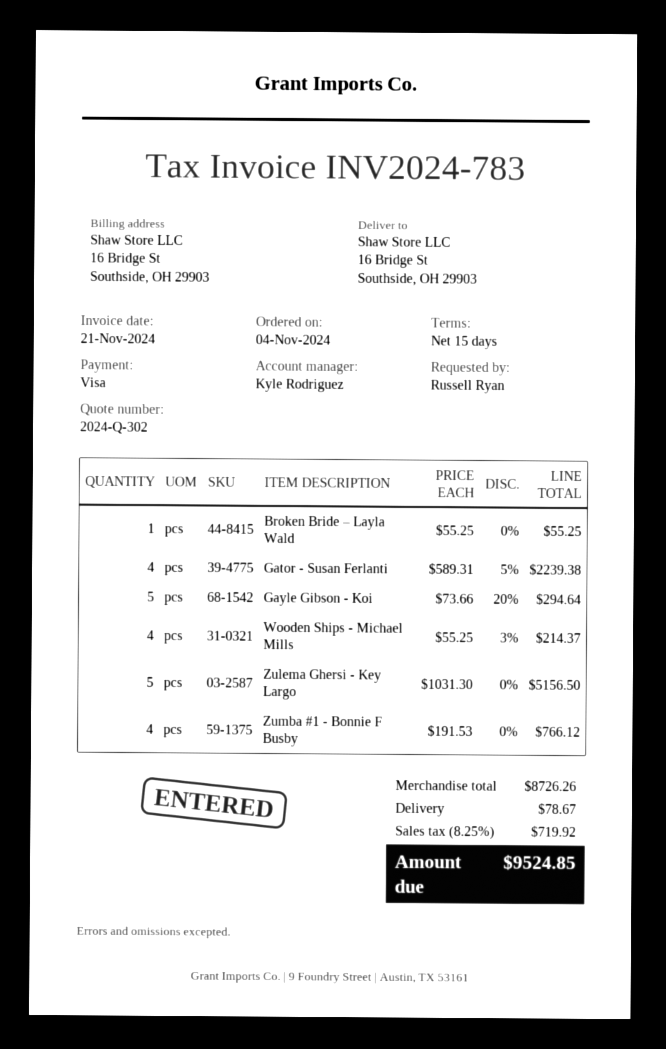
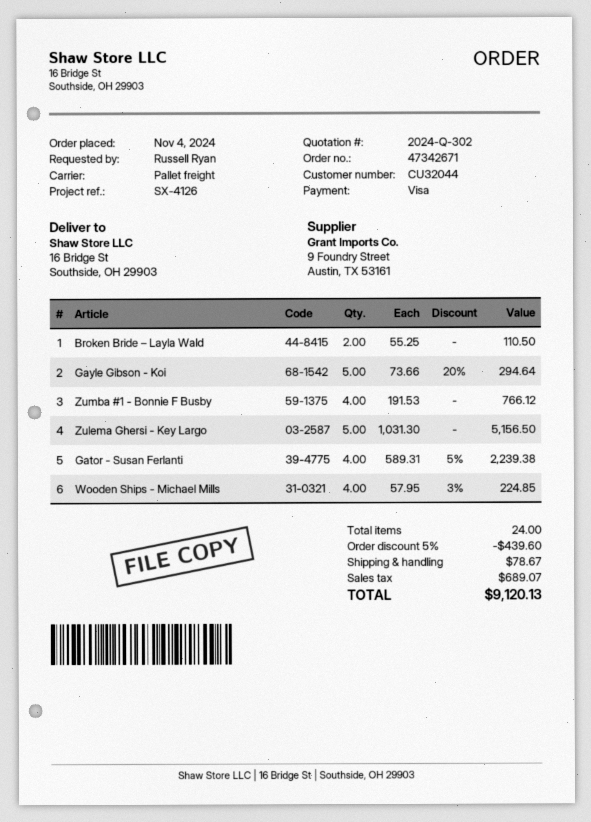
Broken Bride – Layla Wald: 1 x 55.25 = 55.25 -> 2 x 55.25 = 110.50
Wooden Ships - Michael Mills: 4 x 55.25 - 3% = 214.37 -> 4 x 57.95 - 3% = 224.85
discount: none -> 5% = 439.60
tax: 719.92 -> 689.07
total: 9524.85 -> 9120.13

